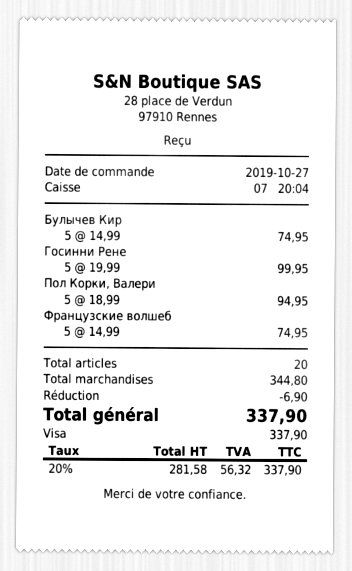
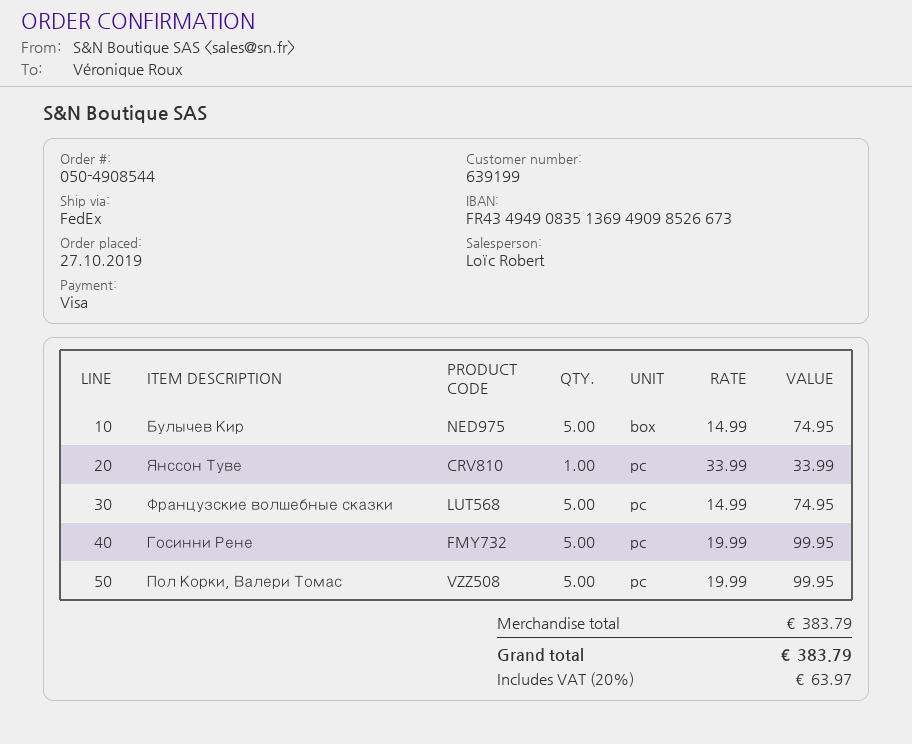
Пол Корки, Валери: 5 x 18.99 = 94.95 -> 5 x 19.99 = 99.95
Янссон Туве: none -> 1 x 33.99 = 33.99
subtotal: 344.80 -> 383.79
discount: 6.90 -> none
tax: 20% = 56.32 -> 20% = 63.97
total: 337.90 -> 383.79

